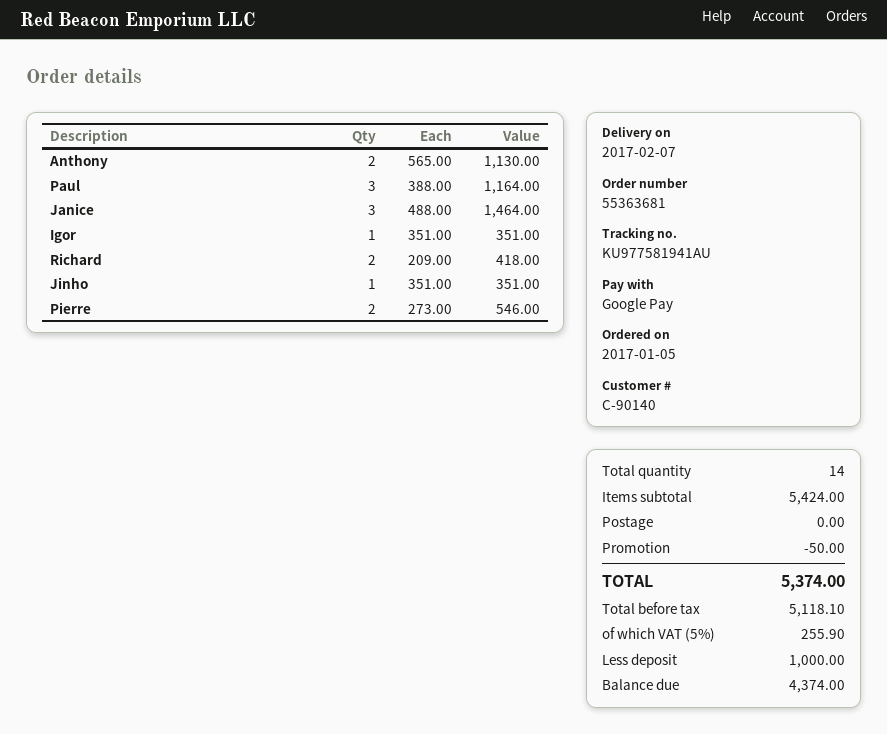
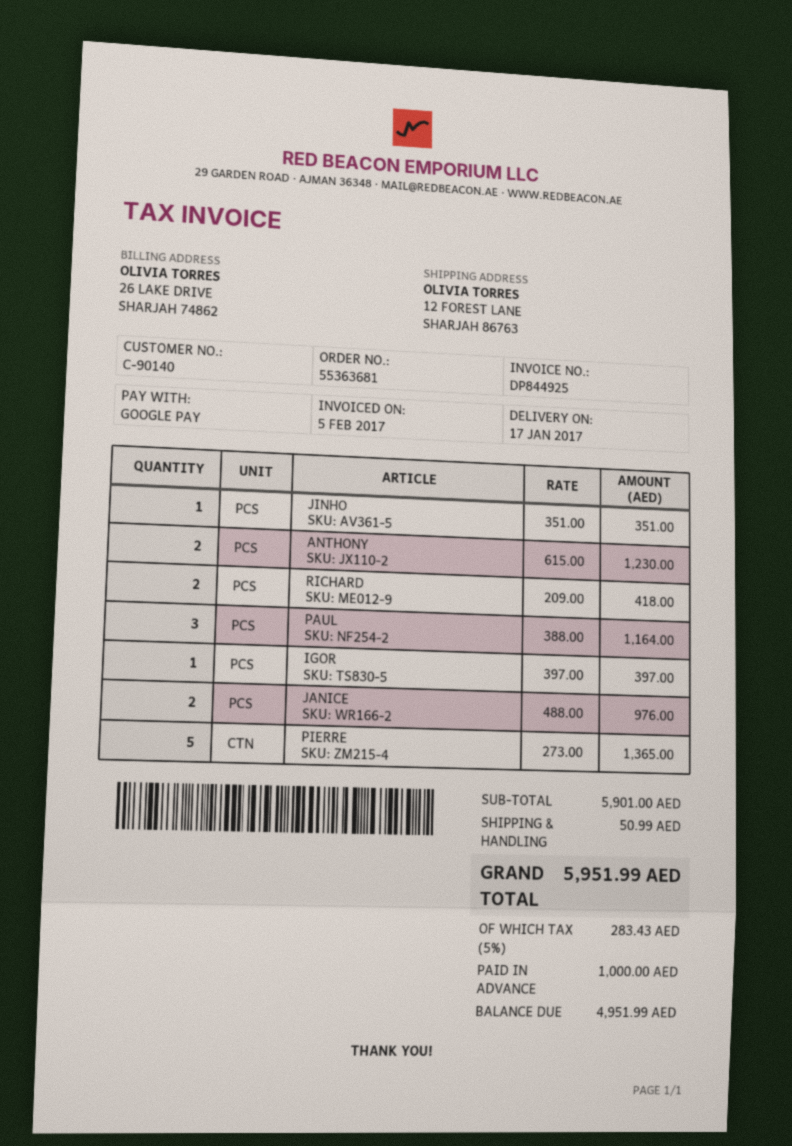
delivery date: 2017-02-07 -> 2017-01-17
Anthony: 2 x 565.00 = 1130.00 -> 2 x 615.00 = 1230.00
Janice: 3 x 488.00 = 1464.00 -> 2 x 488.00 = 976.00
Igor: 1 x 351.00 = 351.00 -> 1 x 397.00 = 397.00
Pierre: 2 x 273.00 = 546.00 -> 5 x 273.00 = 1365.00
subtotal: 5424.00 -> 5901.00
discount: 50.00 -> none
shipping: 0.00 -> 50.99
tax: 5% = 255.90 -> 5% = 283.43
total: 5374.00 -> 5951.99
balance: 4374.00 -> 4951.99

